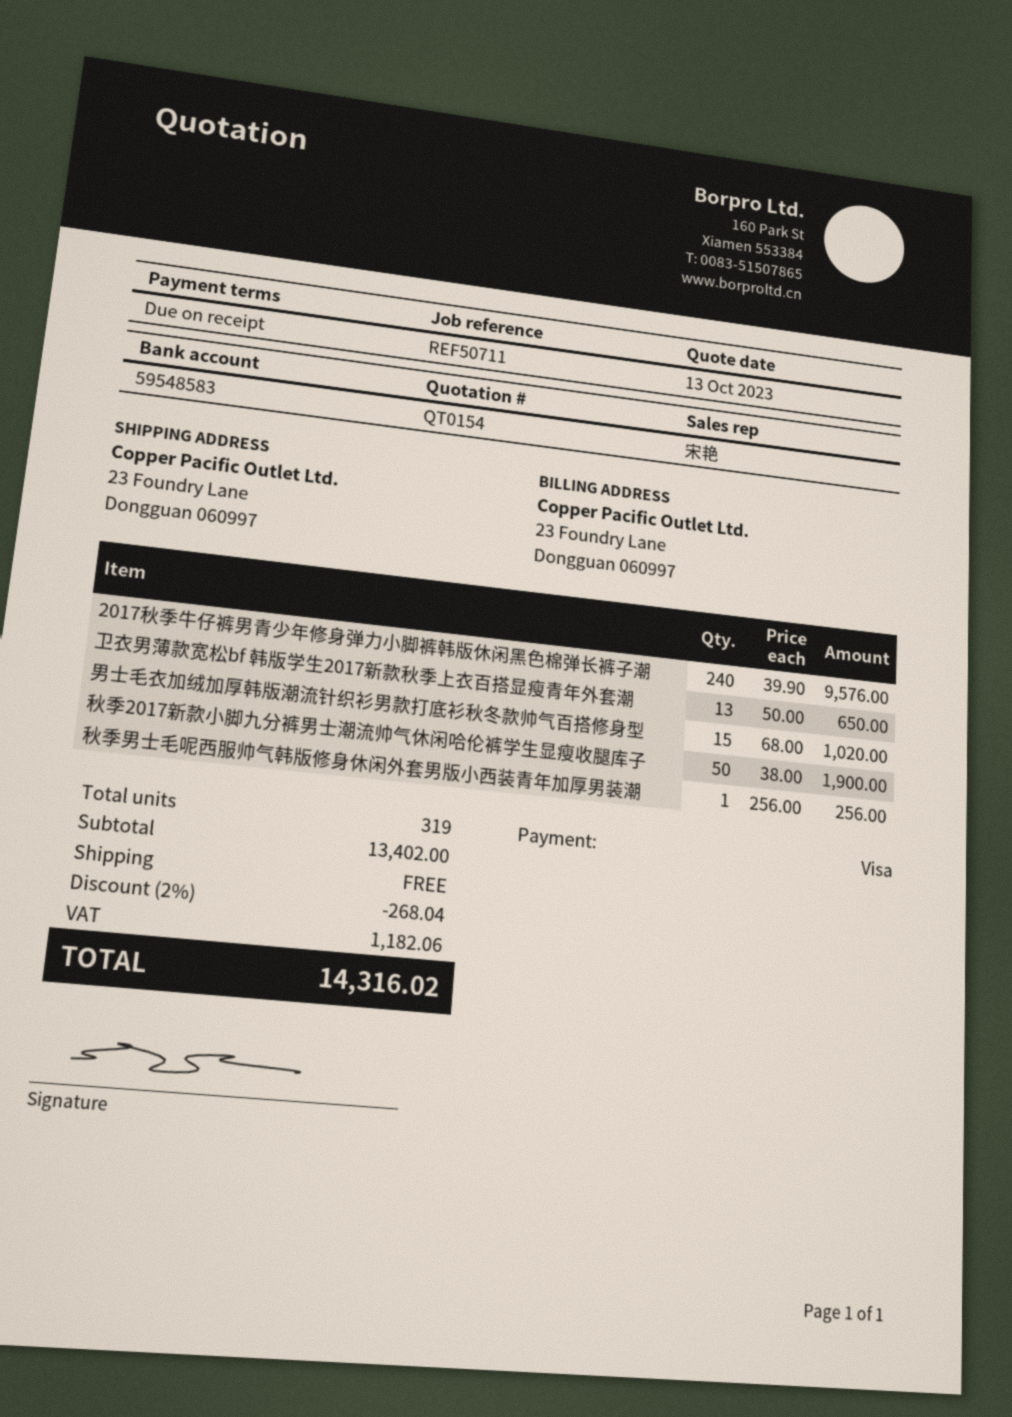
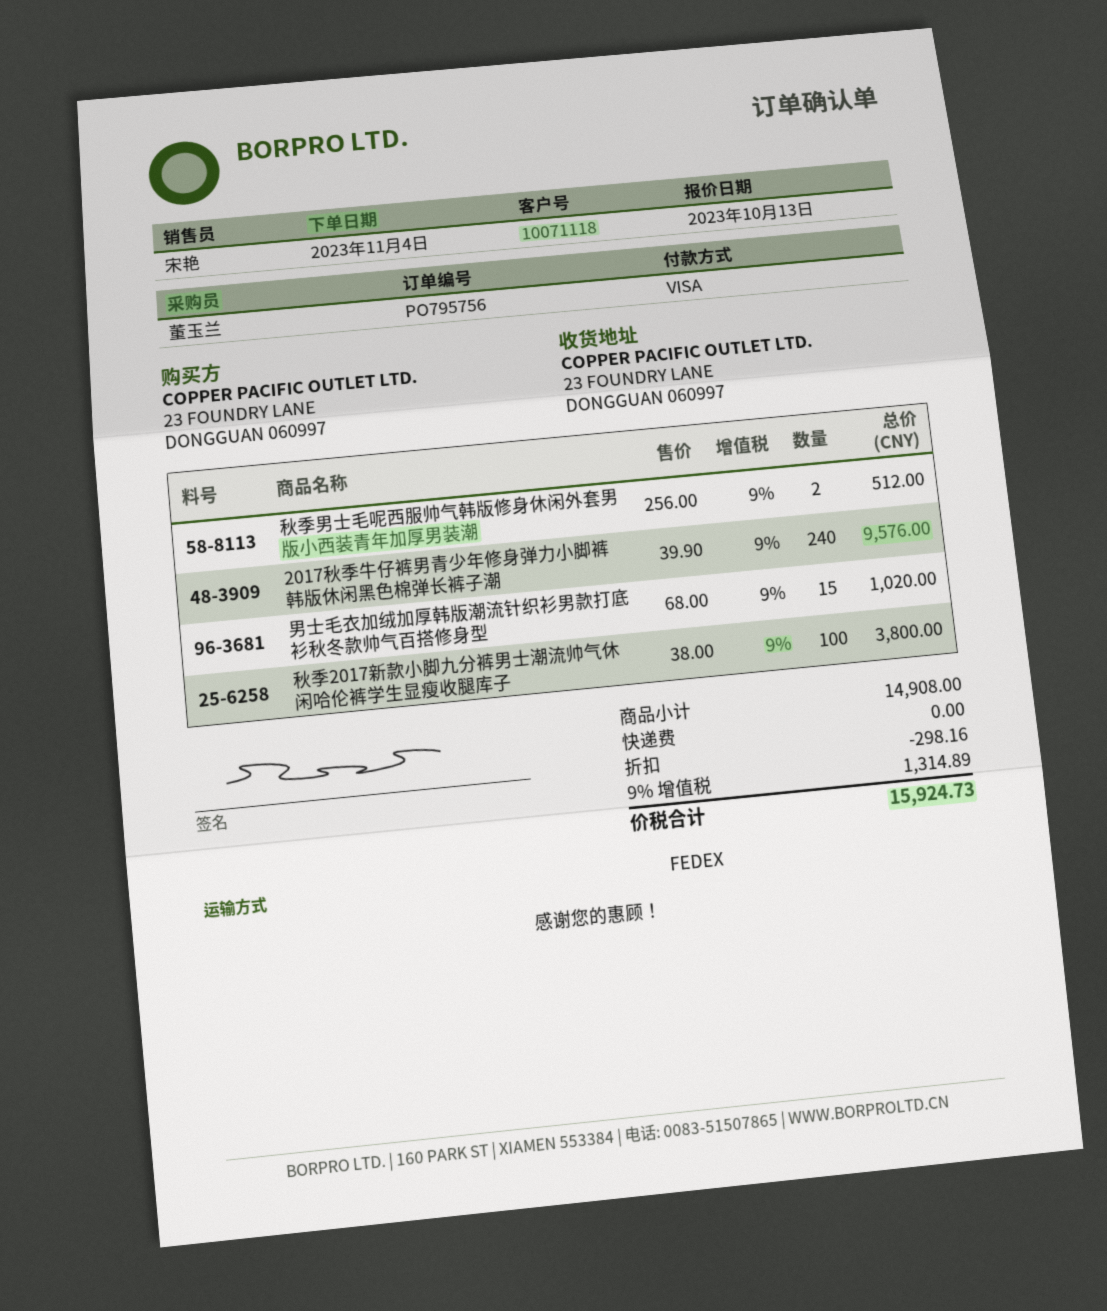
卫衣男薄款宽松bf 韩版学生2017新款秋季上衣百搭显瘦青年外套潮: 13 x 50.00 = 650.00 -> none
秋季2017新款小脚九分裤男士潮流帅气休闲哈伦裤学生显瘦收腿库子: 50 x 38.00 = 1900.00 -> 100 x 38.00 = 3800.00
秋季男士毛呢西服帅气韩版修身休闲外套男版小西装青年加厚男装潮: 1 x 256.00 = 256.00 -> 2 x 256.00 = 512.00
subtotal: 13402.00 -> 14908.00
discount: 268.04 -> 298.16
tax: 1182.06 -> 1314.89
total: 14316.02 -> 15924.73

